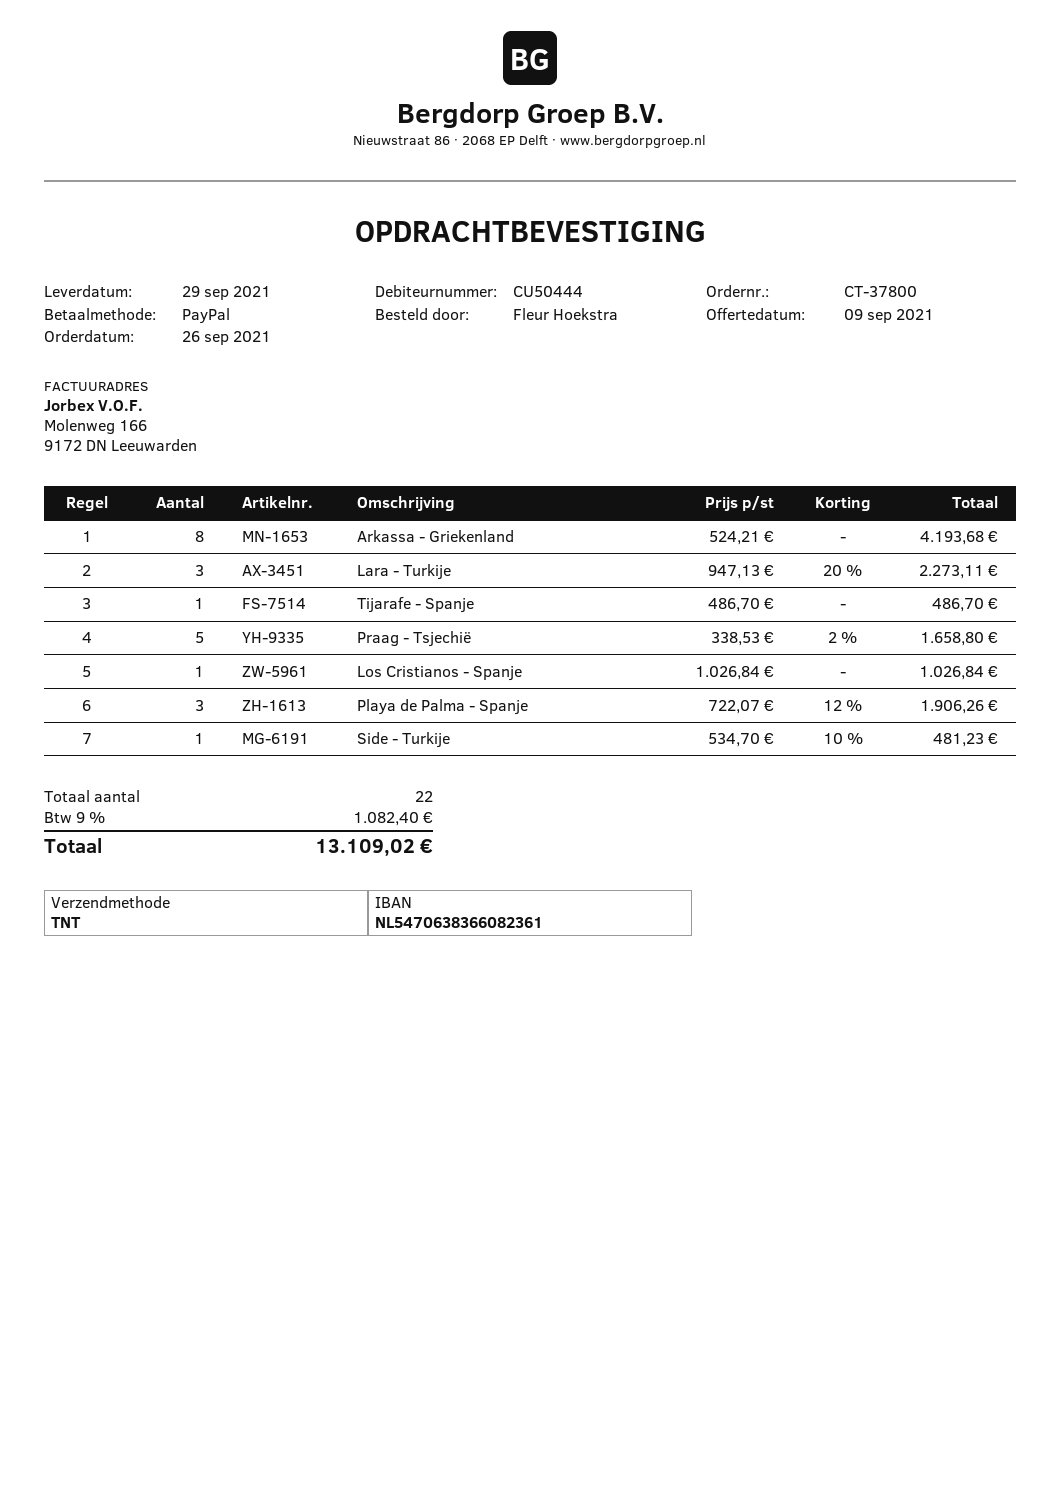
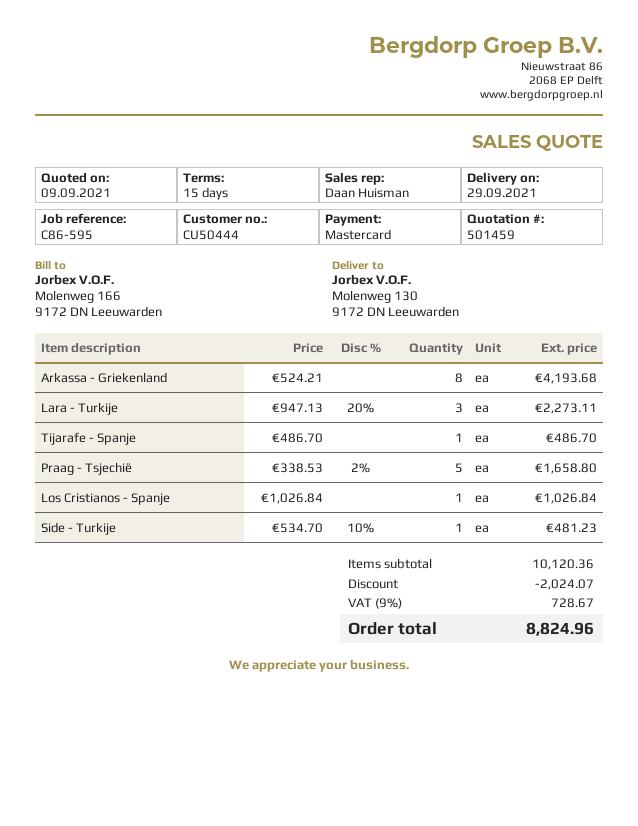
payment method: PayPal -> Mastercard
Playa de Palma - Spanje: 3 x 722.07 - 12% = 1906.26 -> none
discount: none -> 2024.07
tax: 9% = 1082.40 -> 9% = 728.67
total: 13109.02 -> 8824.96

